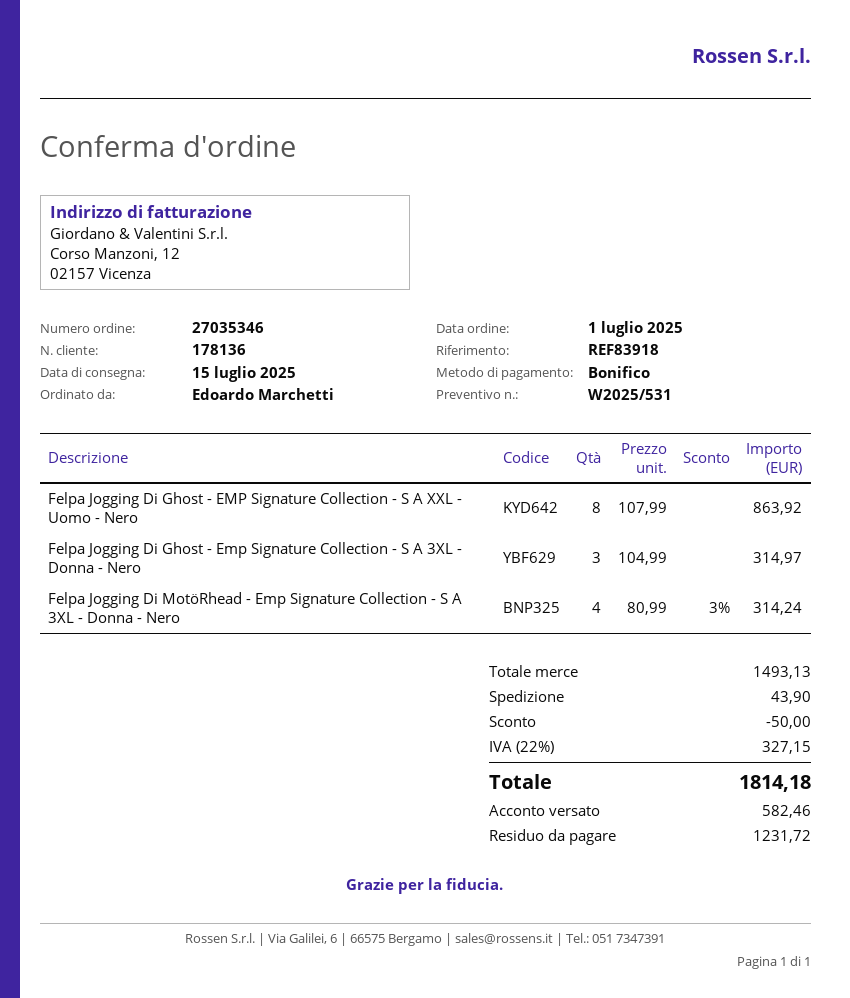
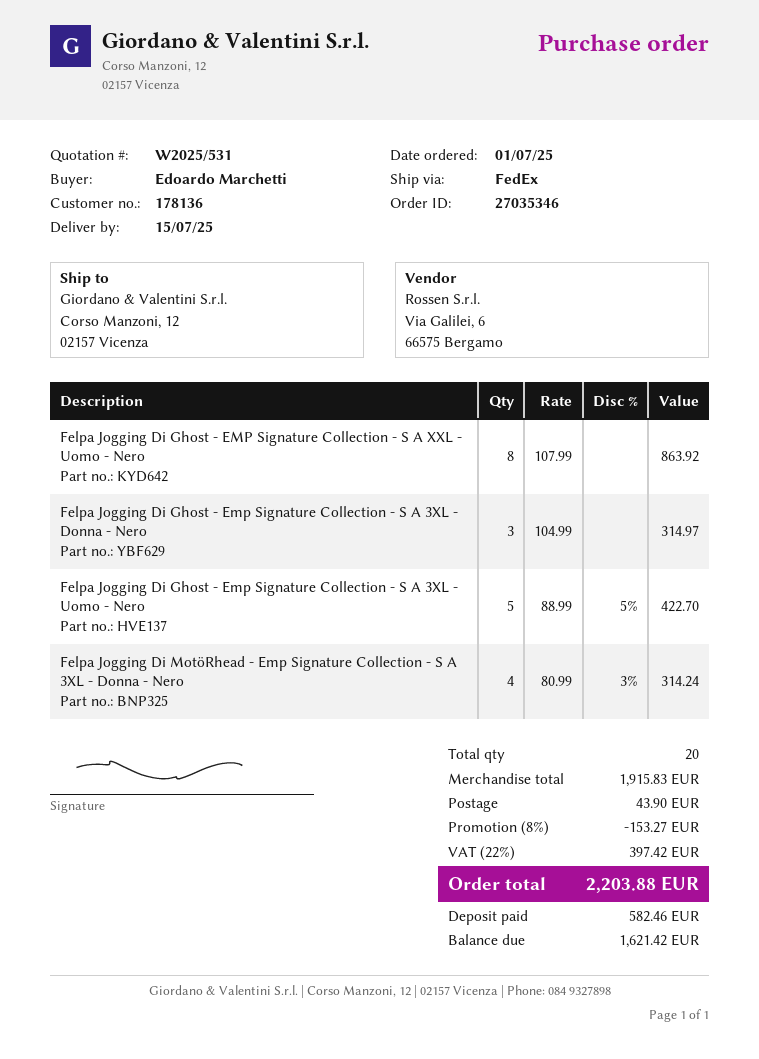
Felpa Jogging Di Ghost - Emp Signature Collection - S A 3XL - Uomo - Nero: none -> 5 x 88.99 - 5% = 422.70
subtotal: 1493.13 -> 1915.83
discount: 50.00 -> 153.27
tax: 22% = 327.15 -> 22% = 397.42
total: 1814.18 -> 2203.88
balance: 1231.72 -> 1621.42

